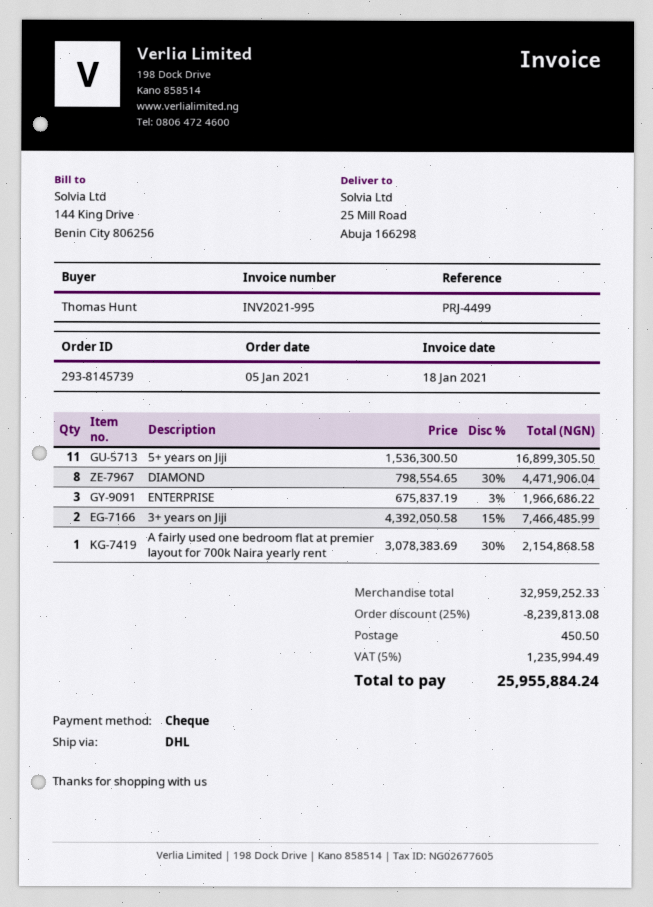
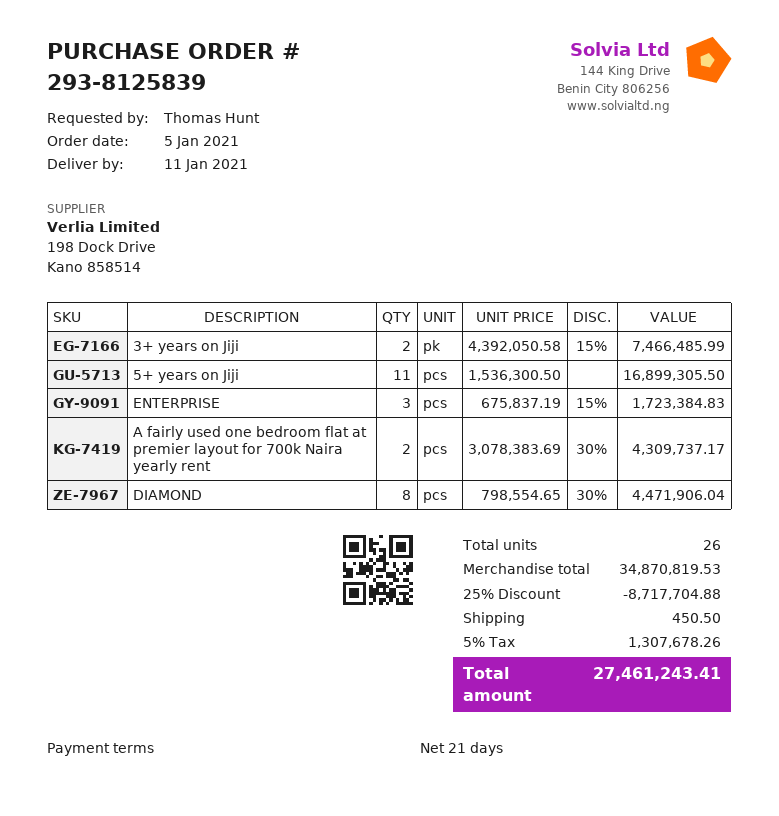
order number: 293-8145739 -> 293-8125839
ENTERPRISE: 3 x 675837.19 - 3% = 1966686.22 -> 3 x 675837.19 - 15% = 1723384.83
A fairly used one bedroom flat at premier layout for 700k Naira yearly rent: 1 x 3078383.69 - 30% = 2154868.58 -> 2 x 3078383.69 - 30% = 4309737.17
subtotal: 32959252.33 -> 34870819.53
discount: 25% = 8239813.08 -> 25% = 8717704.88
tax: 5% = 1235994.49 -> 5% = 1307678.26
total: 25955884.24 -> 27461243.41

